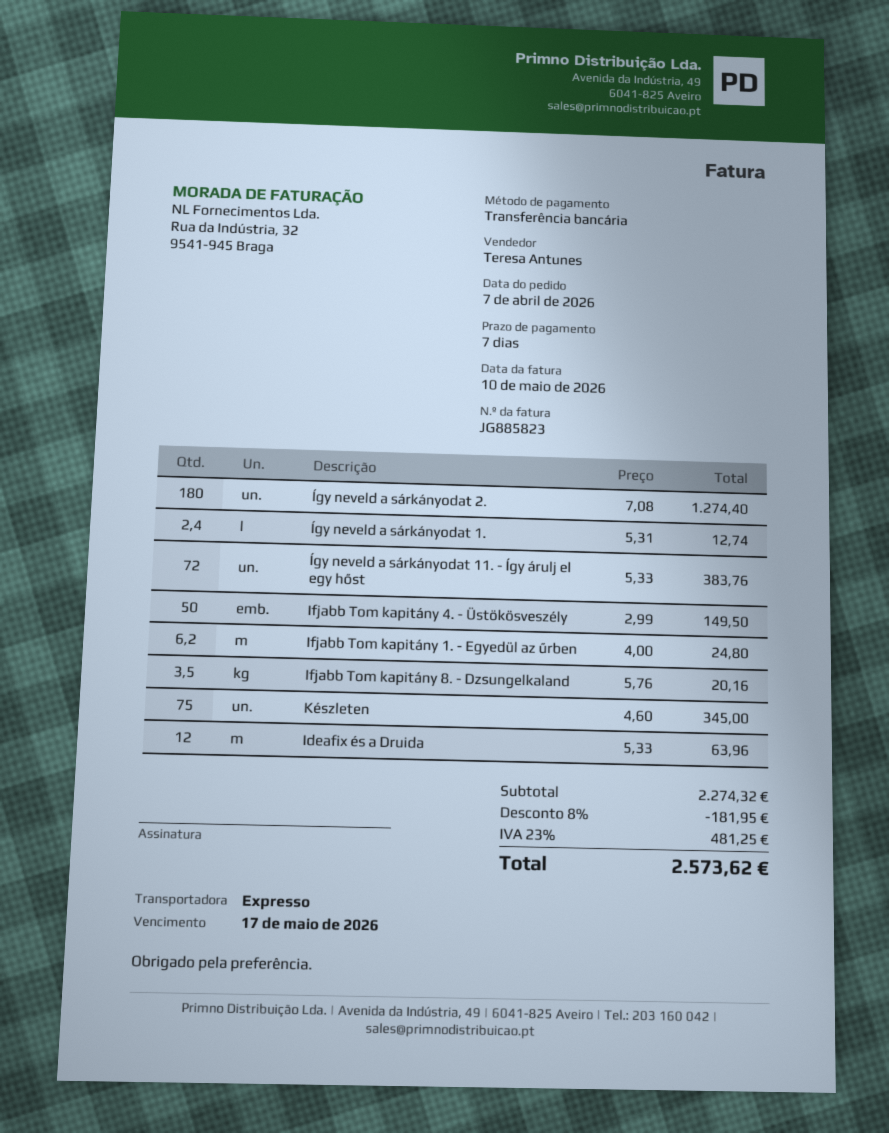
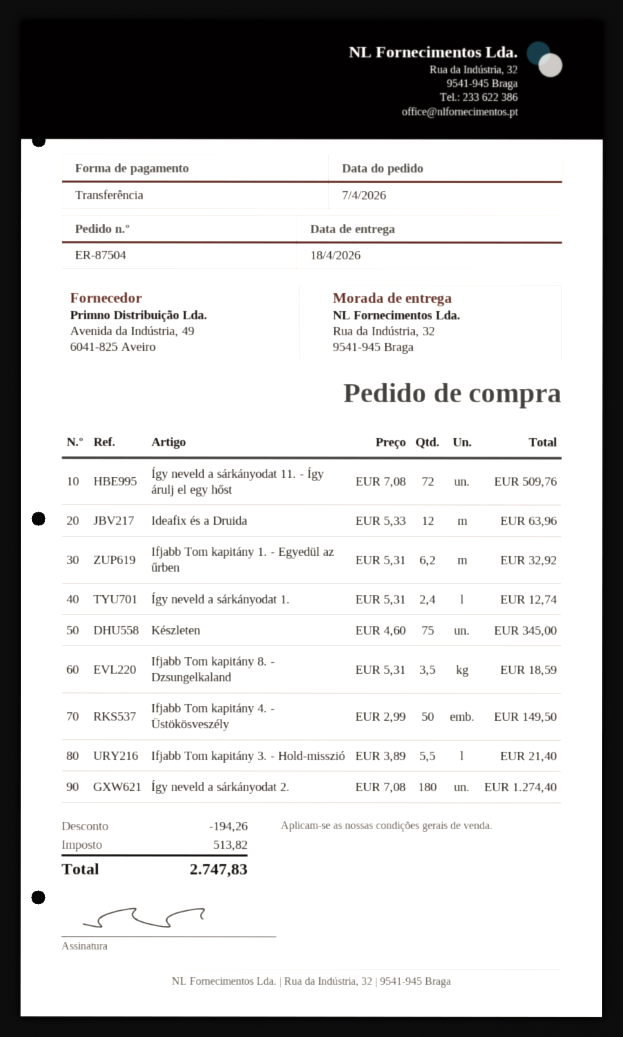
Így neveld a sárkányodat 11. - Így árulj el egy hőst: 72 x 5.33 = 383.76 -> 72 x 7.08 = 509.76
Ifjabb Tom kapitány 1. - Egyedül az űrben: 6.2 x 4.00 = 24.80 -> 6.2 x 5.31 = 32.92
Ifjabb Tom kapitány 8. - Dzsungelkaland: 3.5 x 5.76 = 20.16 -> 3.5 x 5.31 = 18.59
Ifjabb Tom kapitány 3. - Hold-misszió: none -> 5.5 x 3.89 = 21.40
discount: 181.95 -> 194.26
tax: 481.25 -> 513.82
total: 2573.62 -> 2747.83

